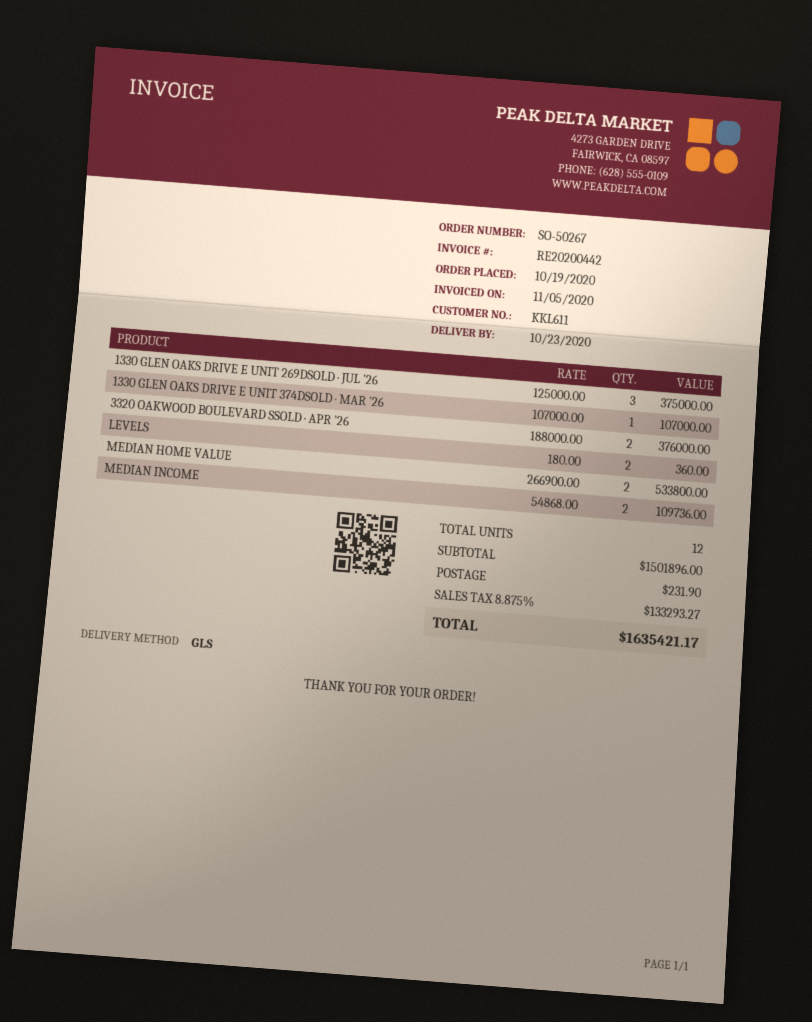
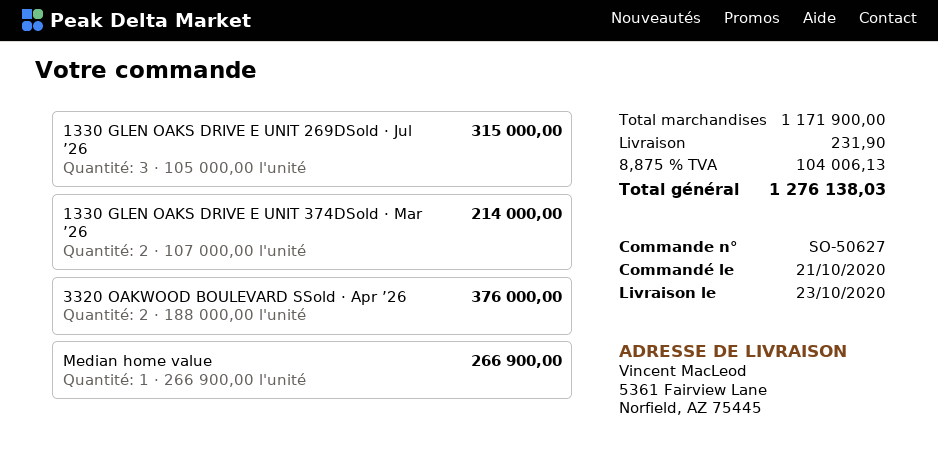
order number: SO-50267 -> SO-50627
order date: 2020-10-19 -> 2020-10-21
1330 GLEN OAKS DRIVE E UNIT 269DSOLD · JUL ’26: 3 x 125000.00 = 375000.00 -> 3 x 105000.00 = 315000.00
1330 GLEN OAKS DRIVE E UNIT 374DSOLD · MAR ’26: 1 x 107000.00 = 107000.00 -> 2 x 107000.00 = 214000.00
LEVELS: 2 x 180.00 = 360.00 -> none
MEDIAN HOME VALUE: 2 x 266900.00 = 533800.00 -> 1 x 266900.00 = 266900.00
MEDIAN INCOME: 2 x 54868.00 = 109736.00 -> none
subtotal: 1501896.00 -> 1171900.00
tax: 8.875% = 133293.27 -> 8.875% = 104006.13
total: 1635421.17 -> 1276138.03

